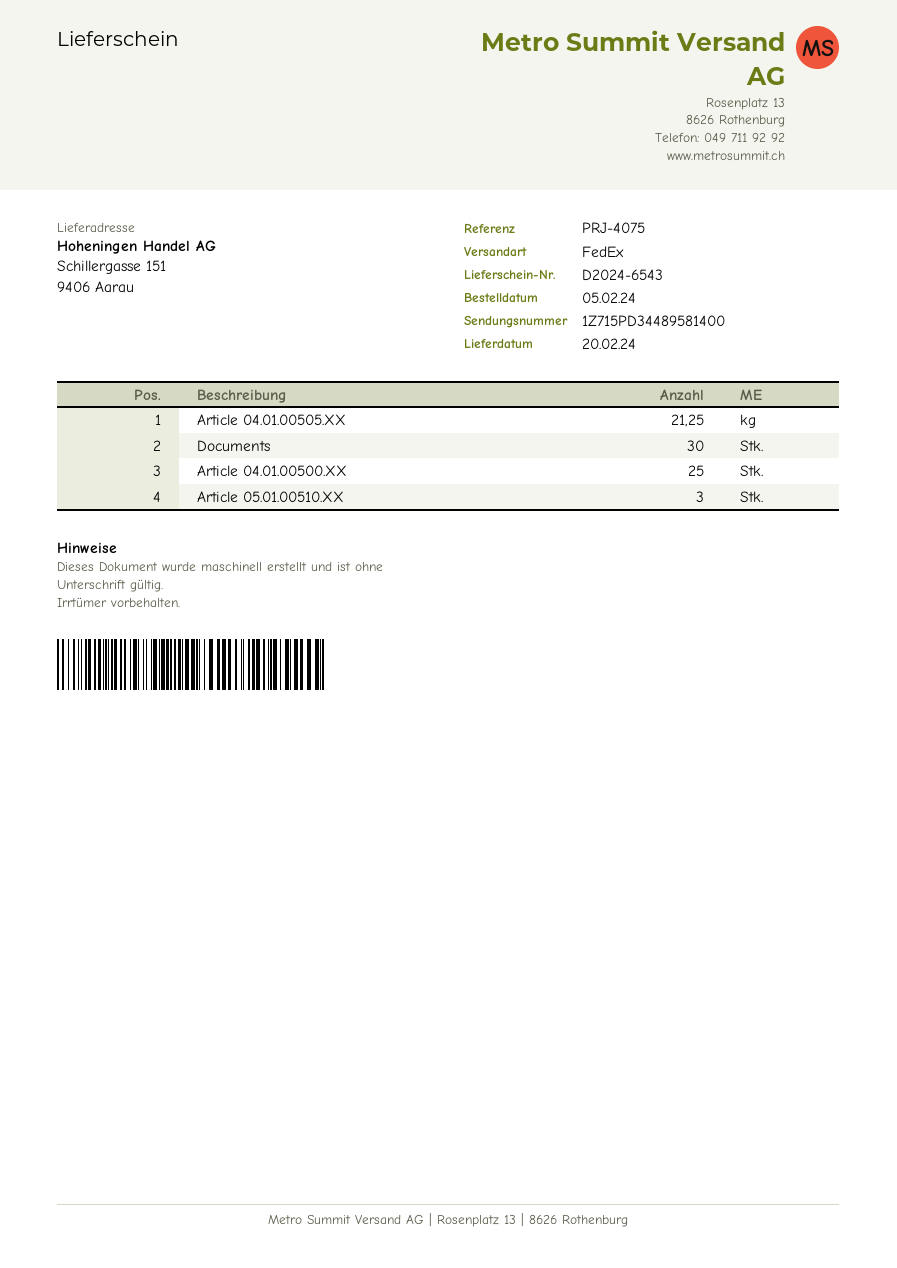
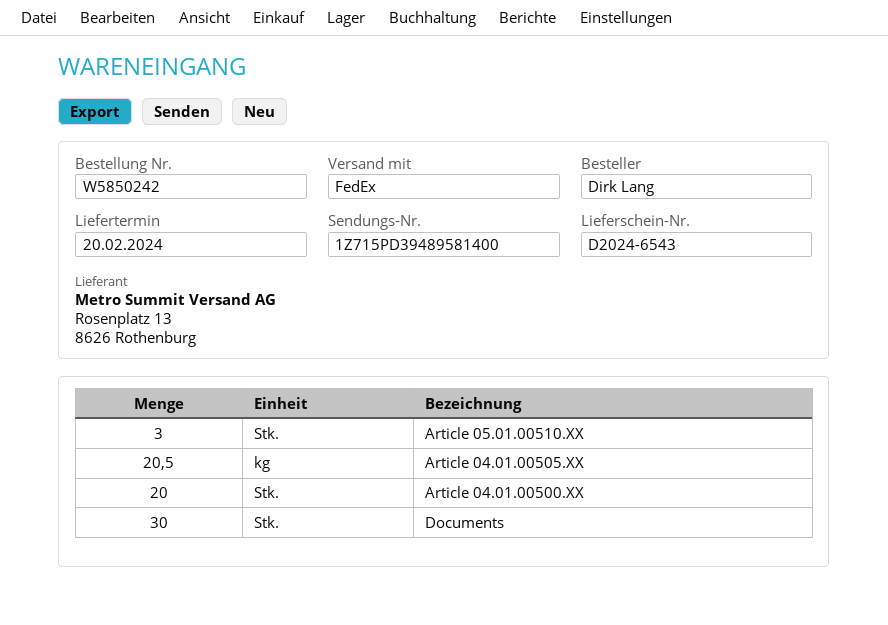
tracking number: 1Z715PD34489581400 -> 1Z715PD39489581400
Article 04.01.00505.XX: 21.25 -> 20.5
Article 04.01.00500.XX: 25 -> 20

